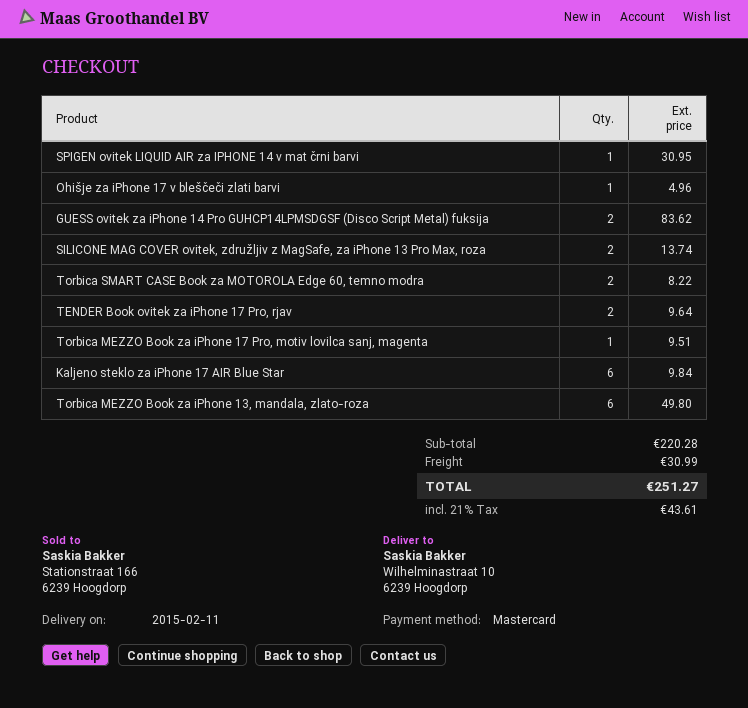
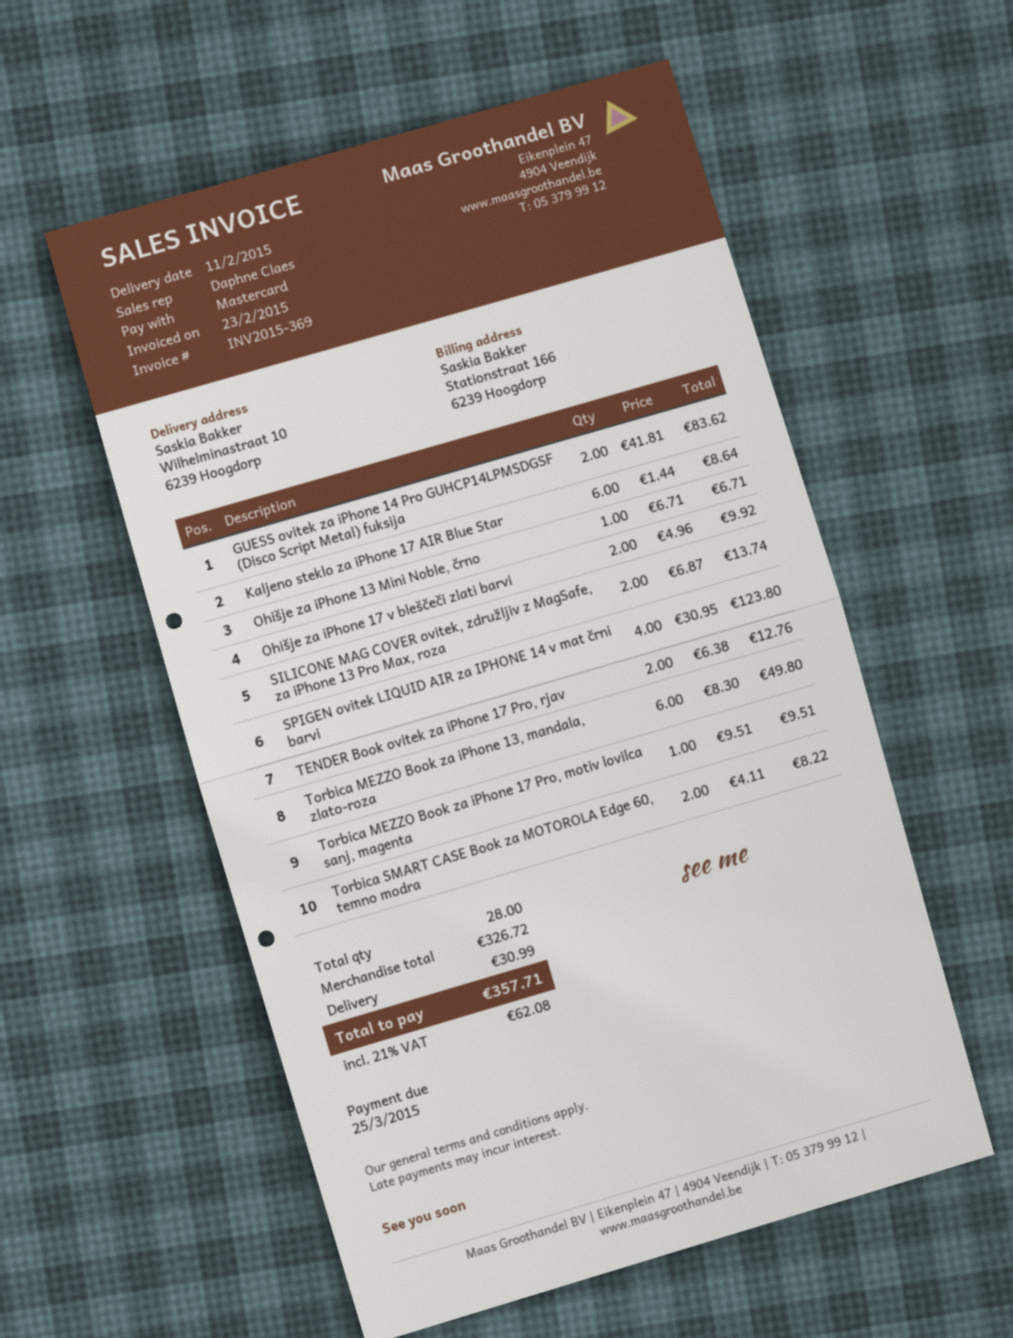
SPIGEN ovitek LIQUID AIR za IPHONE 14 v mat črni barvi: 1 for 30.95 -> 4 for 123.80
Ohišje za iPhone 17 v bleščeči zlati barvi: 1 for 4.96 -> 2 for 9.92
TENDER Book ovitek za iPhone 17 Pro, rjav: 2 for 9.64 -> 2 for 12.76
Kaljeno steklo za iPhone 17 AIR Blue Star: 6 for 9.84 -> 6 for 8.64
Ohišje za iPhone 13 Mini Noble, črno: none -> 1 for 6.71
subtotal: 220.28 -> 326.72
tax: 21% = 43.61 -> 21% = 62.08
total: 251.27 -> 357.71

